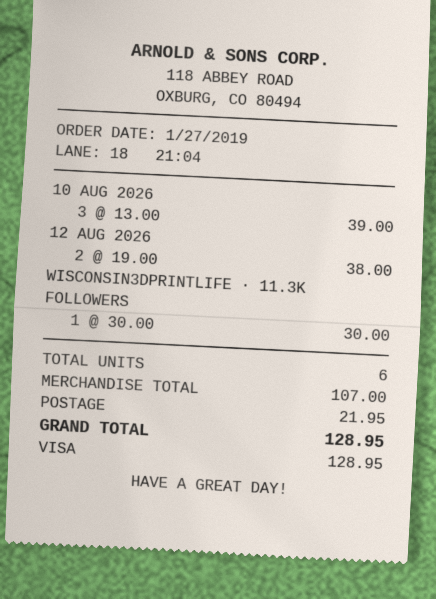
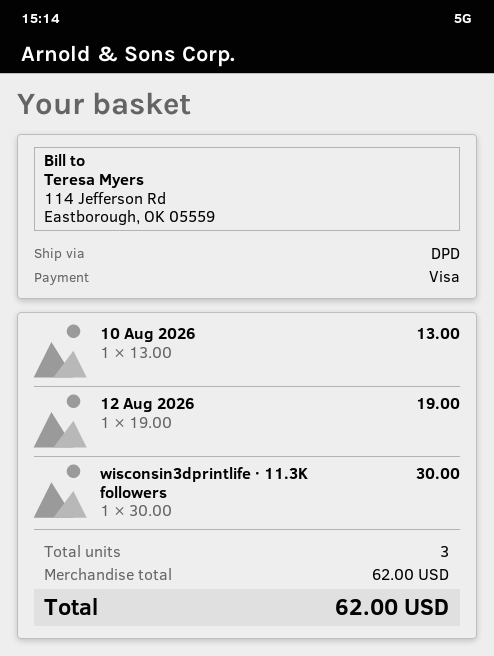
10 AUG 2026: 3 x 13.00 = 39.00 -> 1 x 13.00 = 13.00
12 AUG 2026: 2 x 19.00 = 38.00 -> 1 x 19.00 = 19.00
total quantity: 6 -> 3
subtotal: 107.00 -> 62.00
shipping: 21.95 -> none
total: 128.95 -> 62.00

